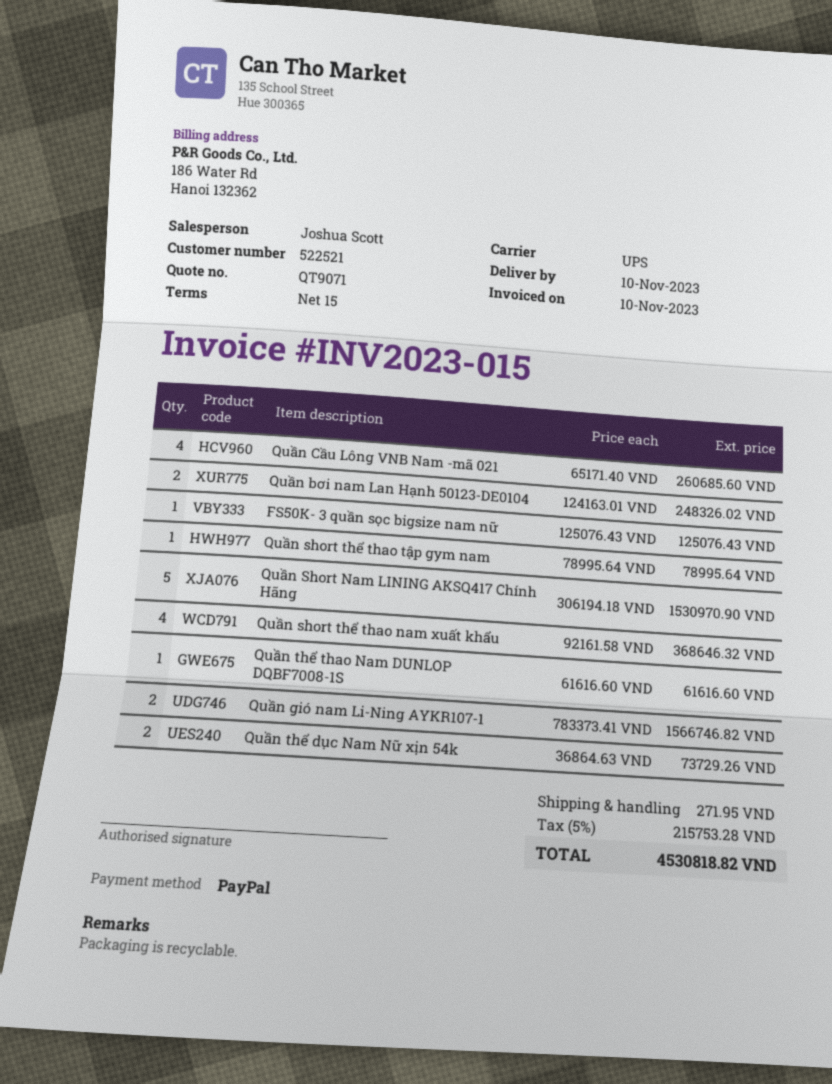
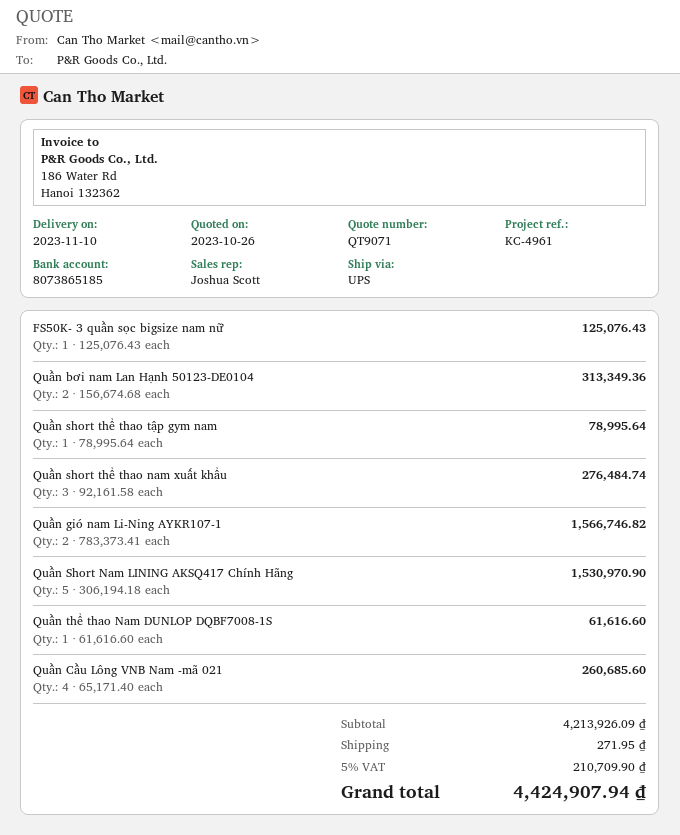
Quần bơi nam Lan Hạnh 50123-DE0104: 2 x 124163.01 = 248326.02 -> 2 x 156674.68 = 313349.36
Quần short thể thao nam xuất khẩu: 4 x 92161.58 = 368646.32 -> 3 x 92161.58 = 276484.74
Quần thể dục Nam Nữ xịn 54k: 2 x 36864.63 = 73729.26 -> none
tax: 5% = 215753.28 -> 5% = 210709.90
total: 4530818.82 -> 4424907.94

